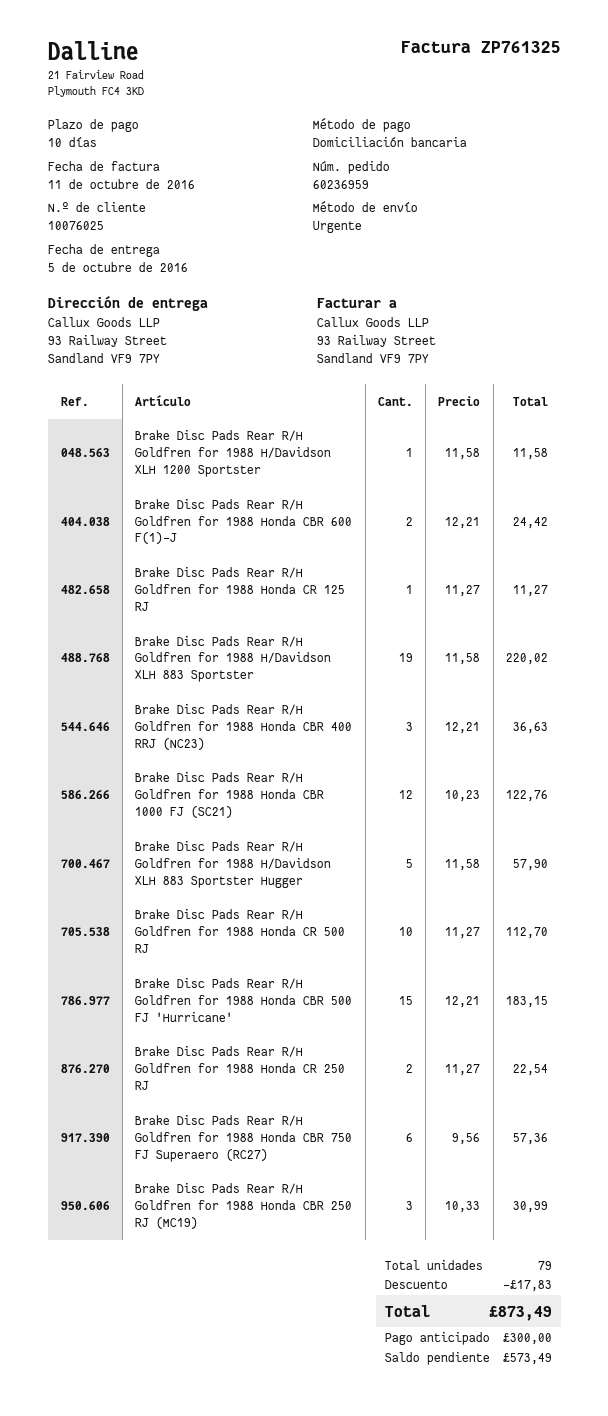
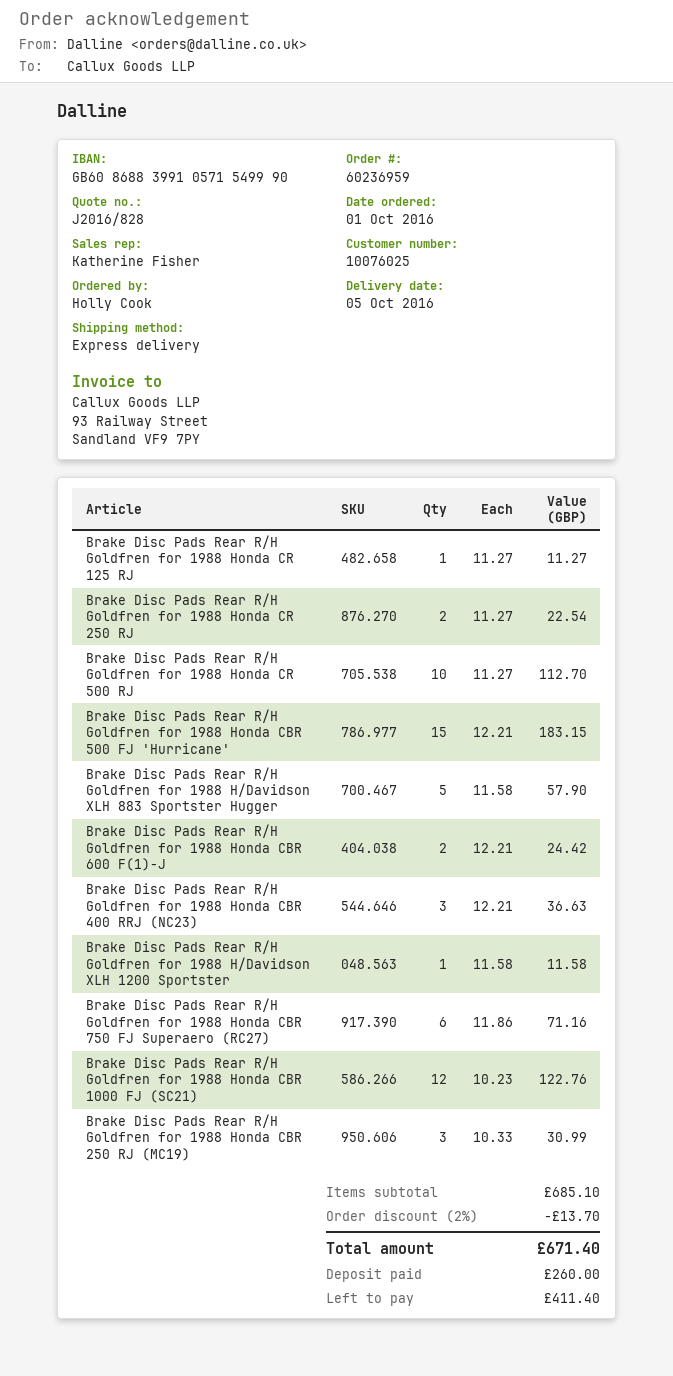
Brake Disc Pads Rear R/H Goldfren for 1988 H/Davidson XLH 883 Sportster: 19 x 11.58 = 220.02 -> none
Brake Disc Pads Rear R/H Goldfren for 1988 Honda CBR 750 FJ Superaero (RC27): 6 x 9.56 = 57.36 -> 6 x 11.86 = 71.16
discount: 17.83 -> 13.70
total: 873.49 -> 671.40
deposit: 300.00 -> 260.00
balance: 573.49 -> 411.40

